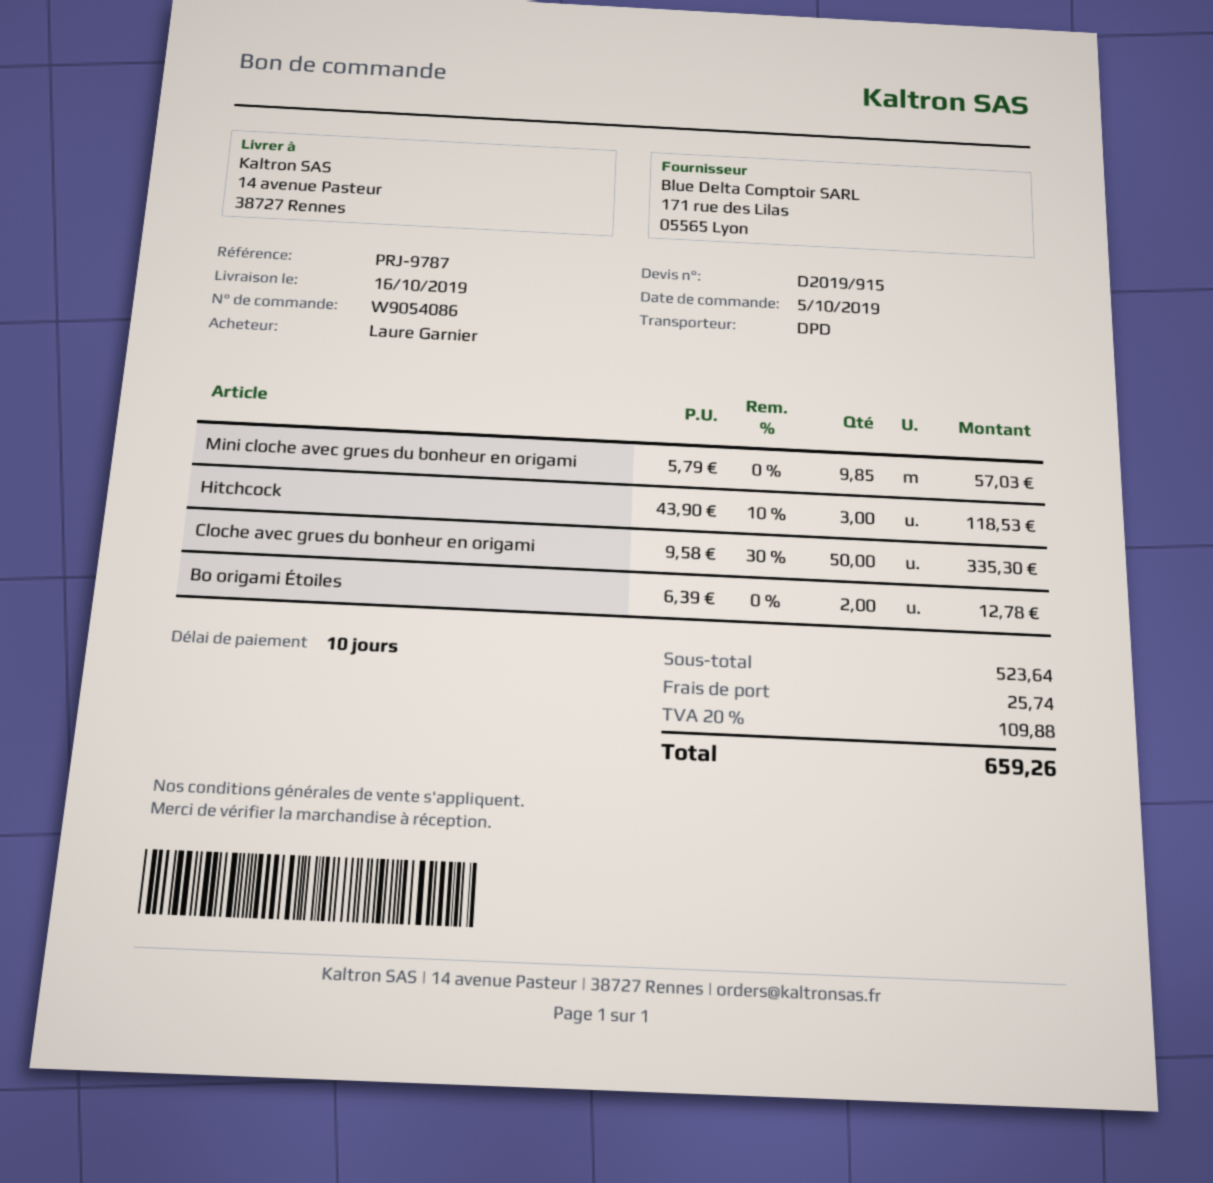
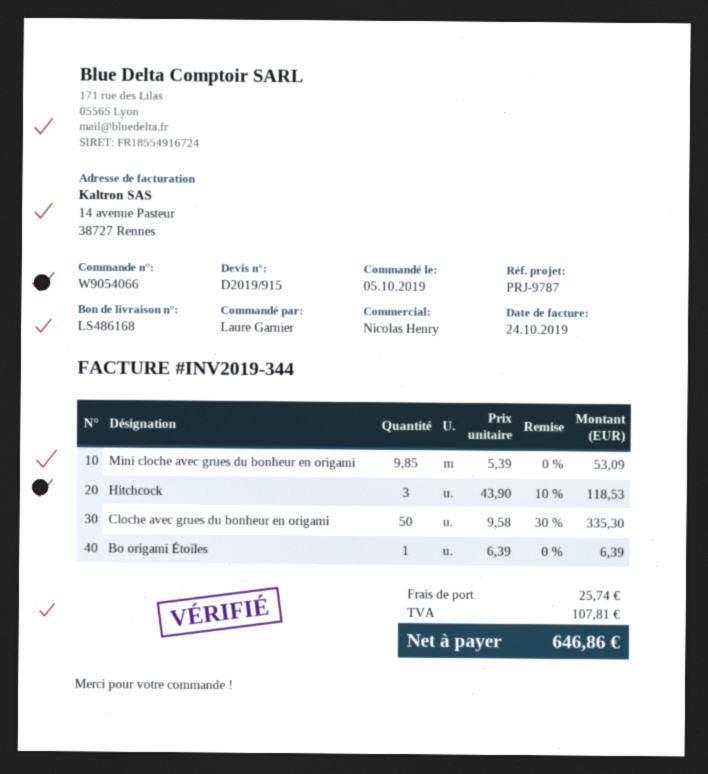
order number: W9054086 -> W9054066
Mini cloche avec grues du bonheur en origami: 9.85 x 5.79 = 57.03 -> 9.85 x 5.39 = 53.09
Bo origami Étoiles: 2 x 6.39 = 12.78 -> 1 x 6.39 = 6.39
tax: 109.88 -> 107.81
total: 659.26 -> 646.86

